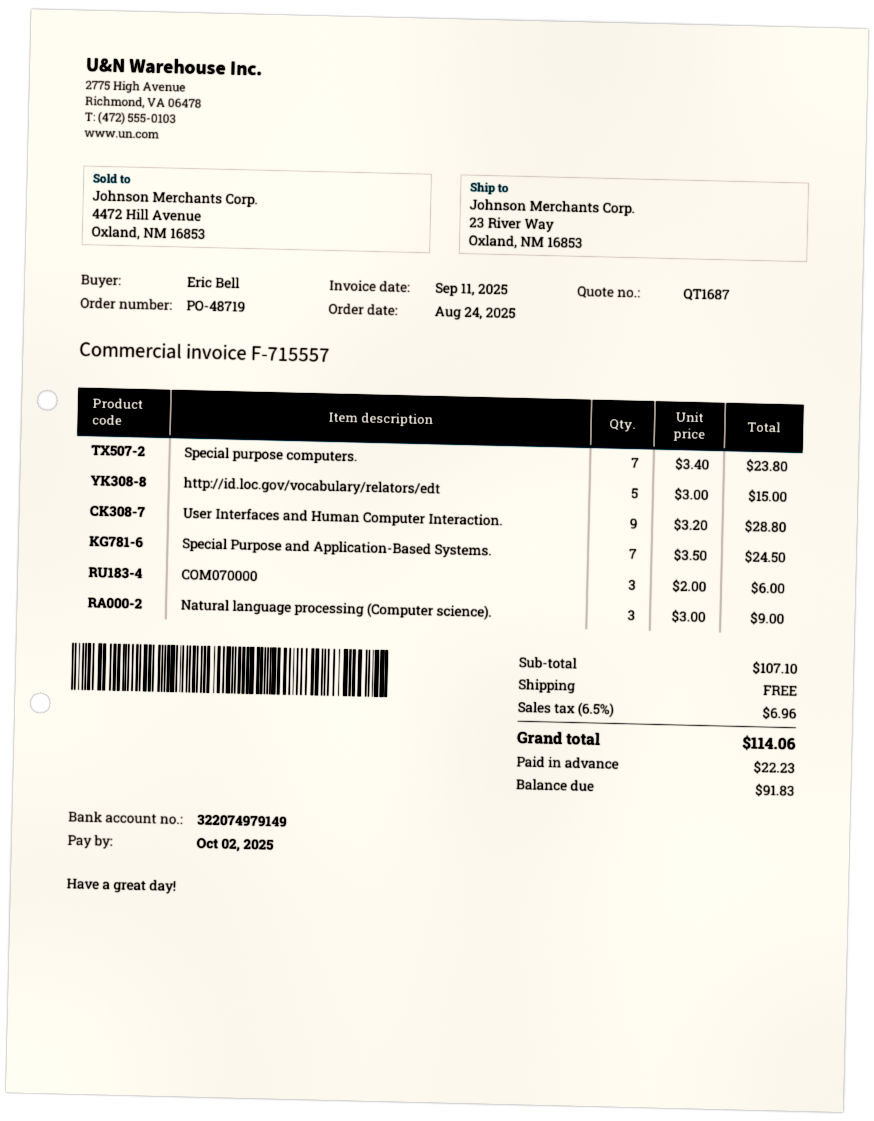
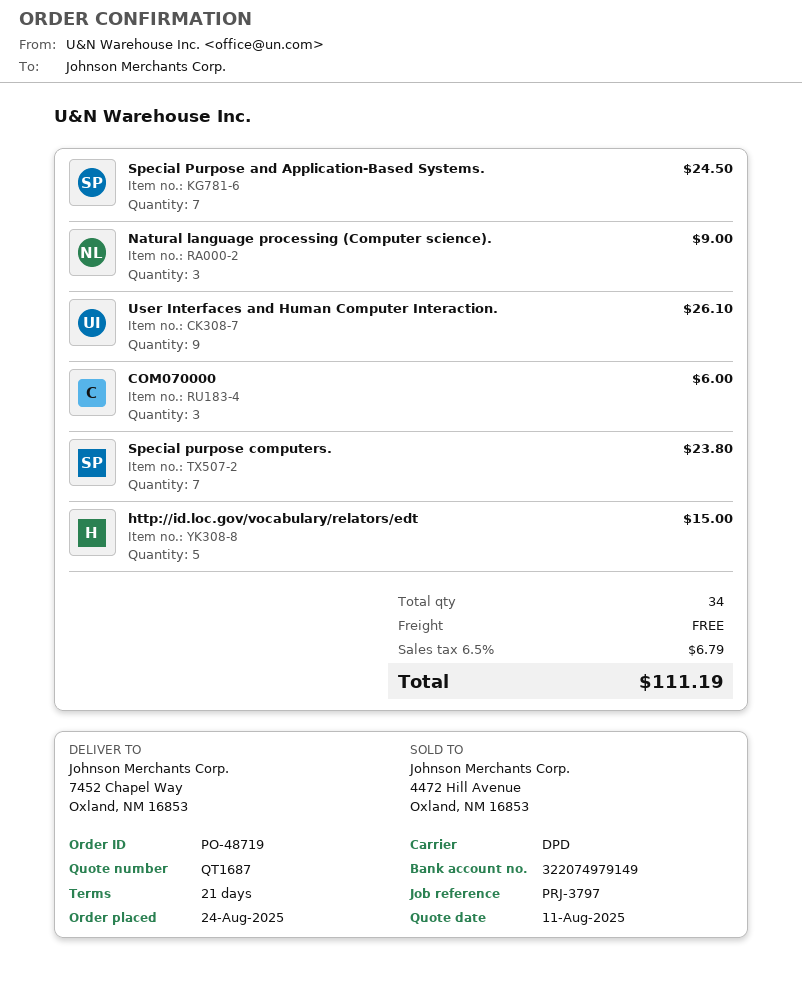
ship to: 23 River Way, Oxland, NM 16853 -> 7452 Chapel Way, Oxland, NM 16853
User Interfaces and Human Computer Interaction.: 9 for 28.80 -> 9 for 26.10
tax: 6.5% = 6.96 -> 6.5% = 6.79
total: 114.06 -> 111.19

